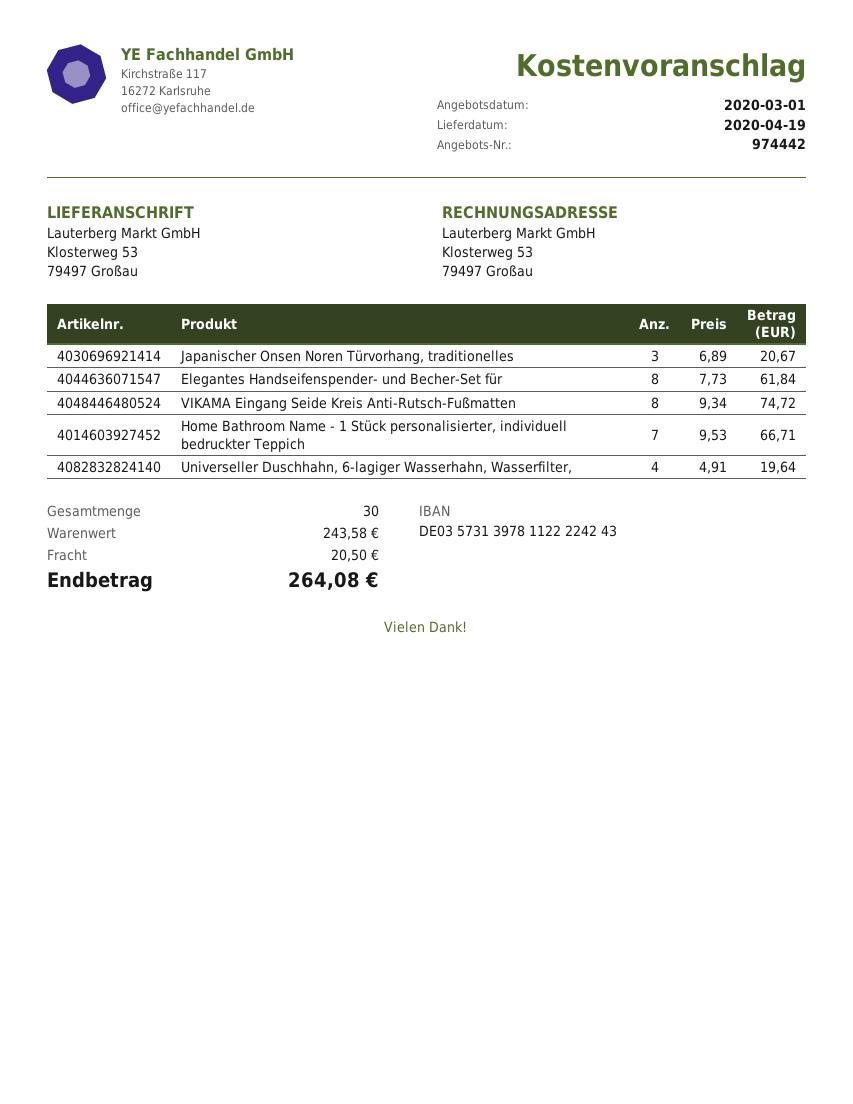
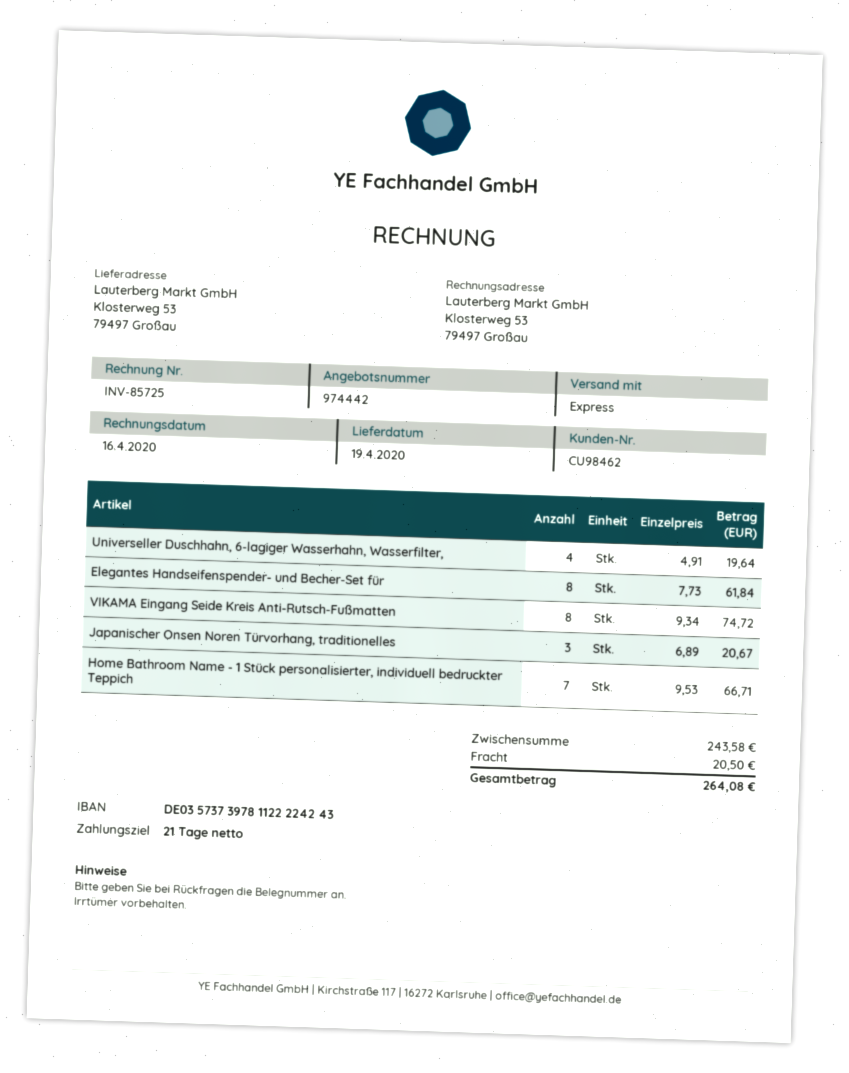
bank account: DE03573139781122224243 -> DE03573739781122224243

